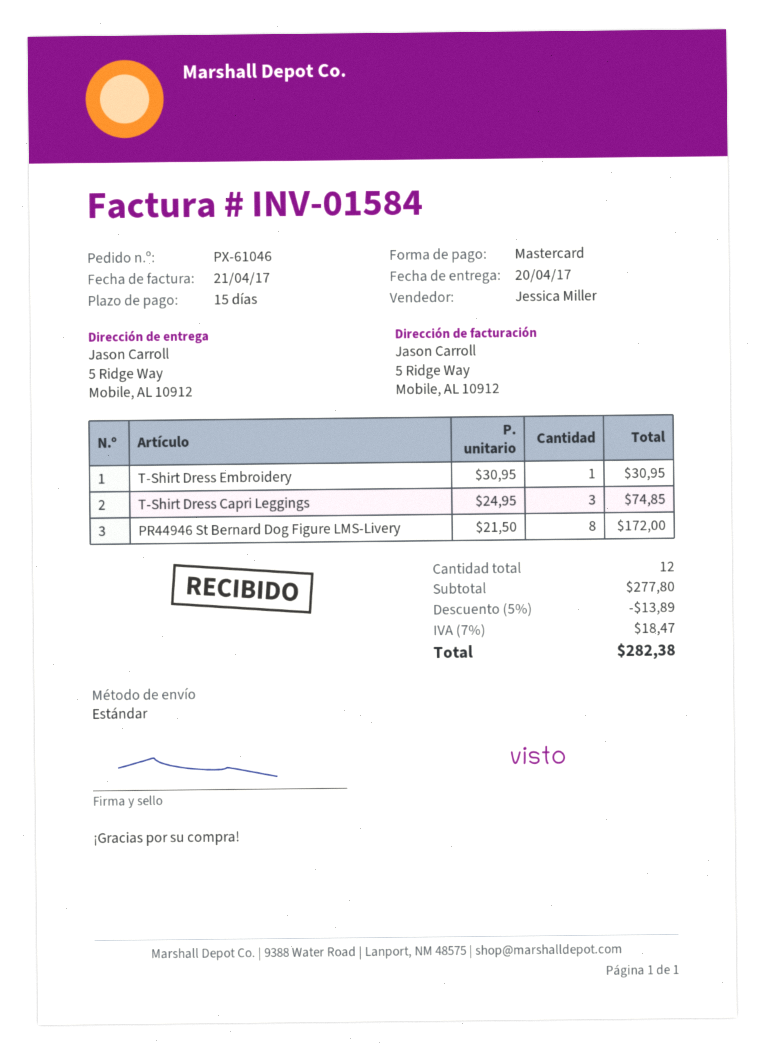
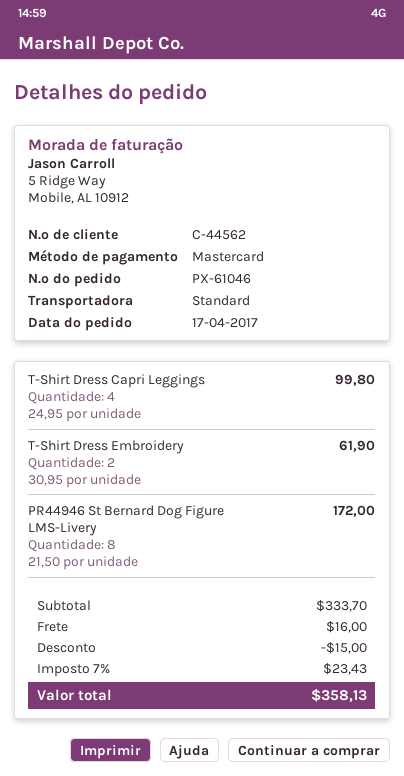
T-Shirt Dress Embroidery: 1 x 30.95 = 30.95 -> 2 x 30.95 = 61.90
T-Shirt Dress Capri Leggings: 3 x 24.95 = 74.85 -> 4 x 24.95 = 99.80
subtotal: 277.80 -> 333.70
discount: 13.89 -> 15.00
shipping: none -> 16.00
tax: 7% = 18.47 -> 7% = 23.43
total: 282.38 -> 358.13

